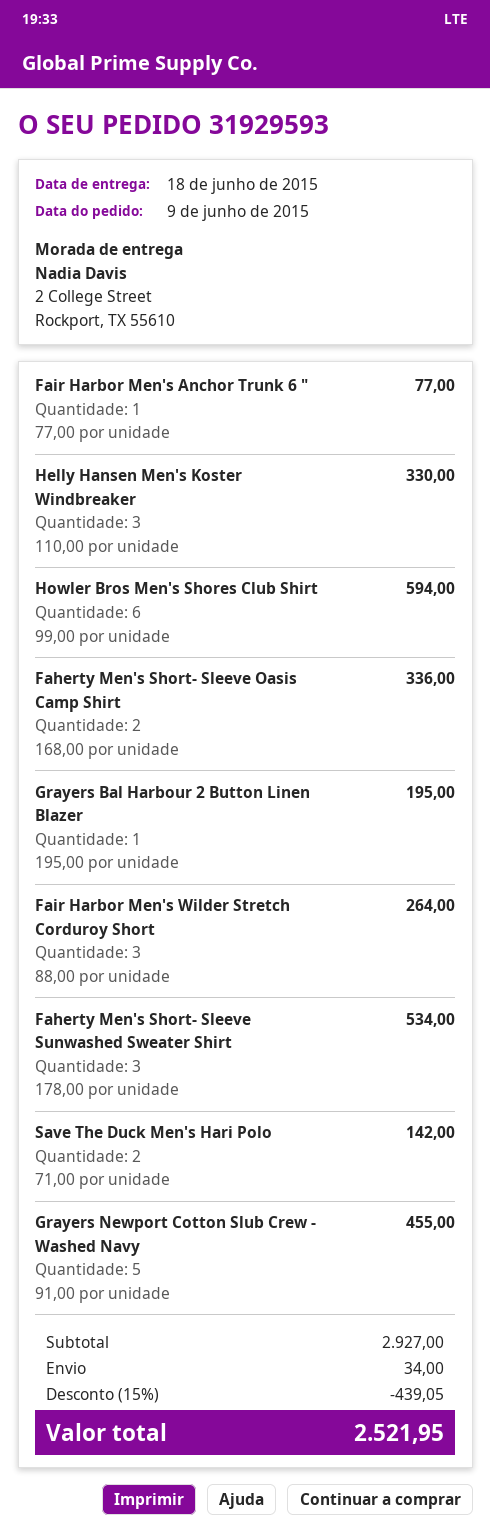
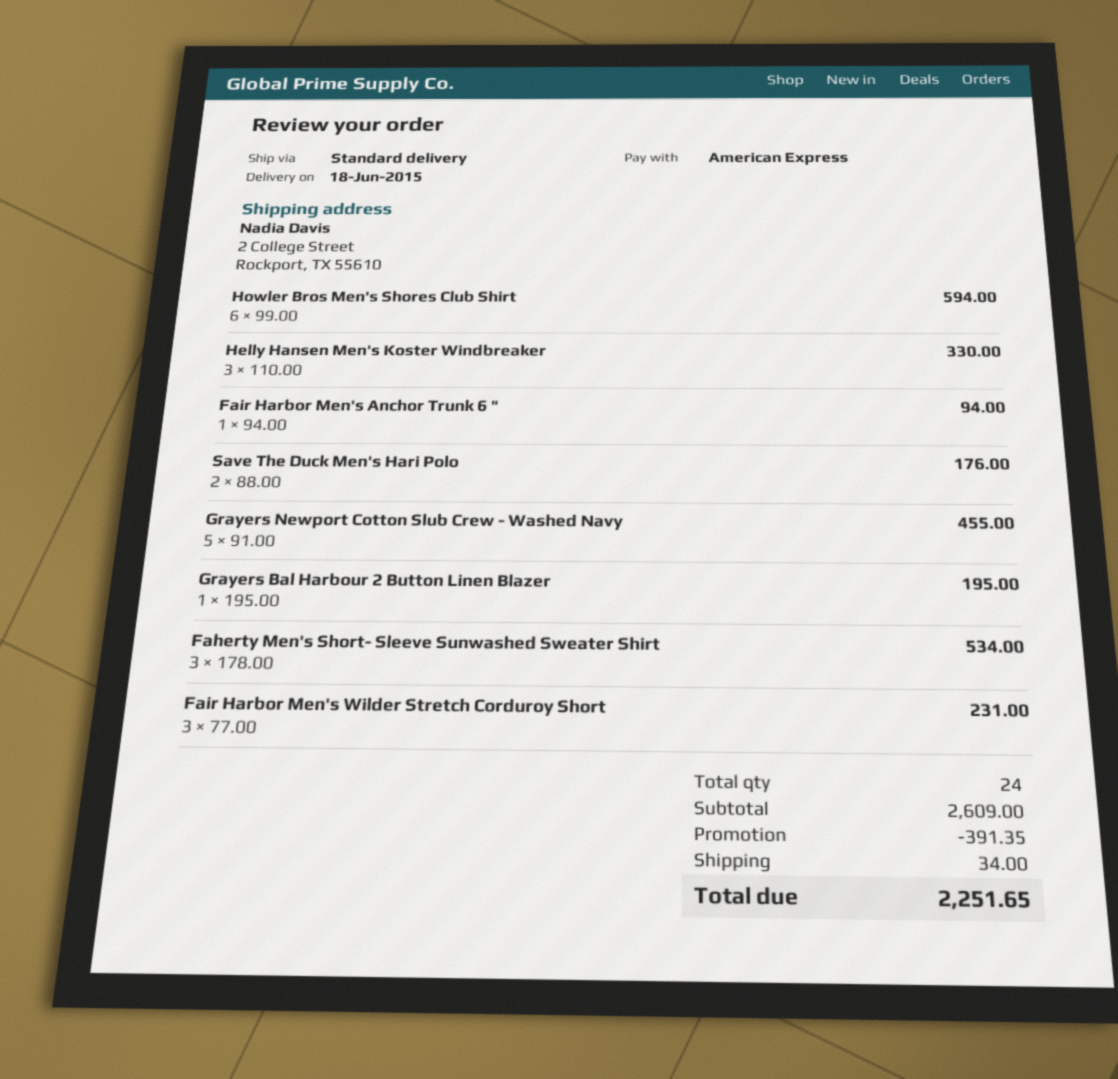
Fair Harbor Men's Anchor Trunk 6 ": 1 x 77.00 = 77.00 -> 1 x 94.00 = 94.00
Faherty Men's Short- Sleeve Oasis Camp Shirt: 2 x 168.00 = 336.00 -> none
Fair Harbor Men's Wilder Stretch Corduroy Short: 3 x 88.00 = 264.00 -> 3 x 77.00 = 231.00
Save The Duck Men's Hari Polo: 2 x 71.00 = 142.00 -> 2 x 88.00 = 176.00
subtotal: 2927.00 -> 2609.00
discount: 439.05 -> 391.35
total: 2521.95 -> 2251.65

